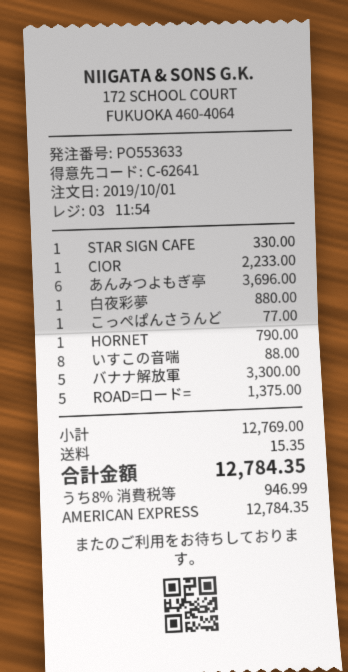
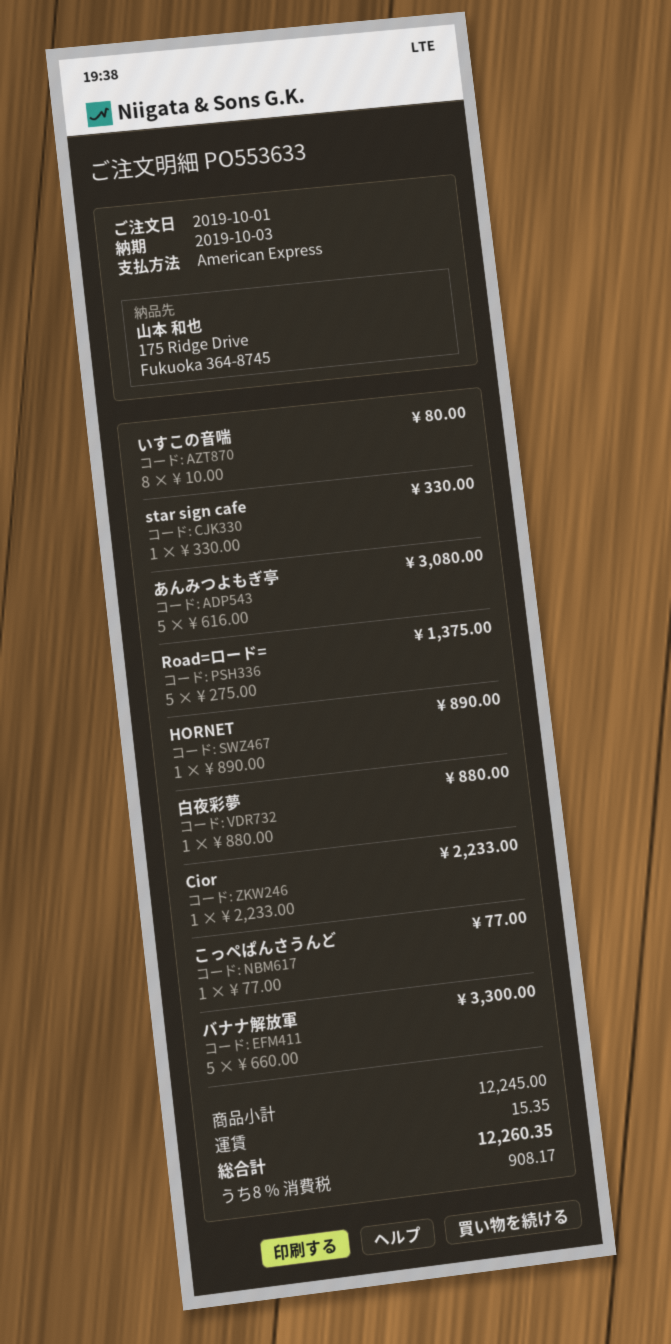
あんみつよもぎ亭: 6 for 3696.00 -> 5 for 3080.00
HORNET: 1 for 790.00 -> 1 for 890.00
いすこの音喘: 8 for 88.00 -> 8 for 80.00
subtotal: 12769.00 -> 12245.00
tax: 8% = 946.99 -> 8% = 908.17
total: 12784.35 -> 12260.35

